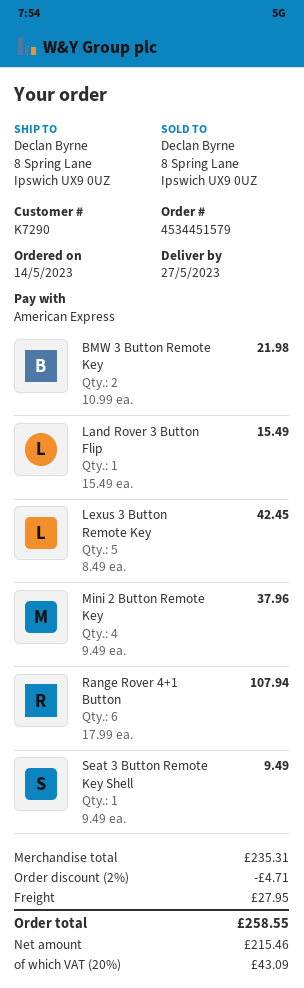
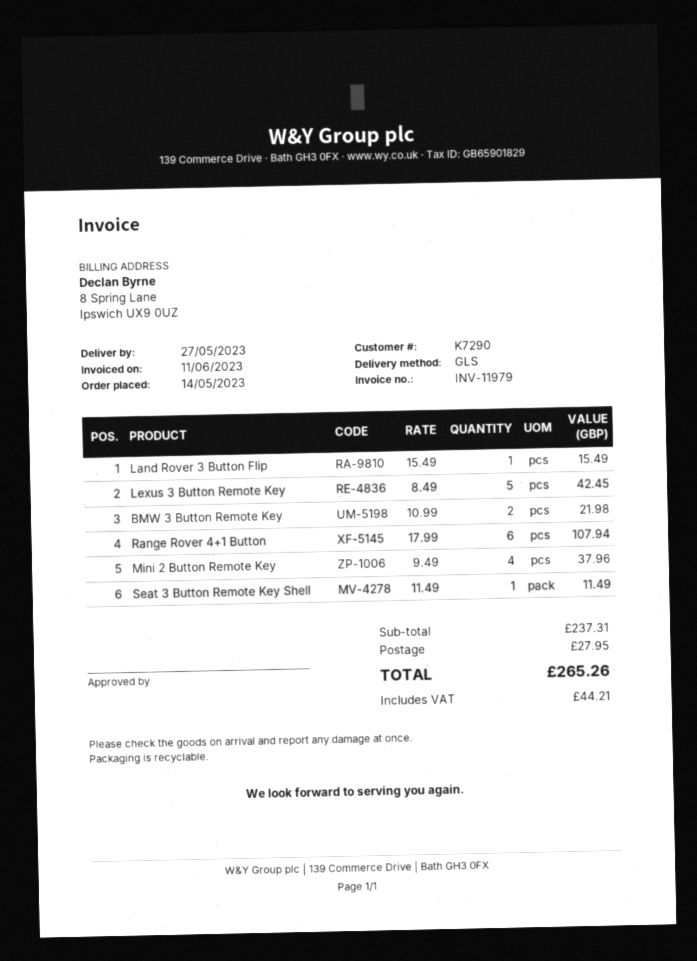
Seat 3 Button Remote Key Shell: 1 x 9.49 = 9.49 -> 1 x 11.49 = 11.49
subtotal: 235.31 -> 237.31
discount: 2% = 4.71 -> none
tax: 43.09 -> 44.21
total: 258.55 -> 265.26

